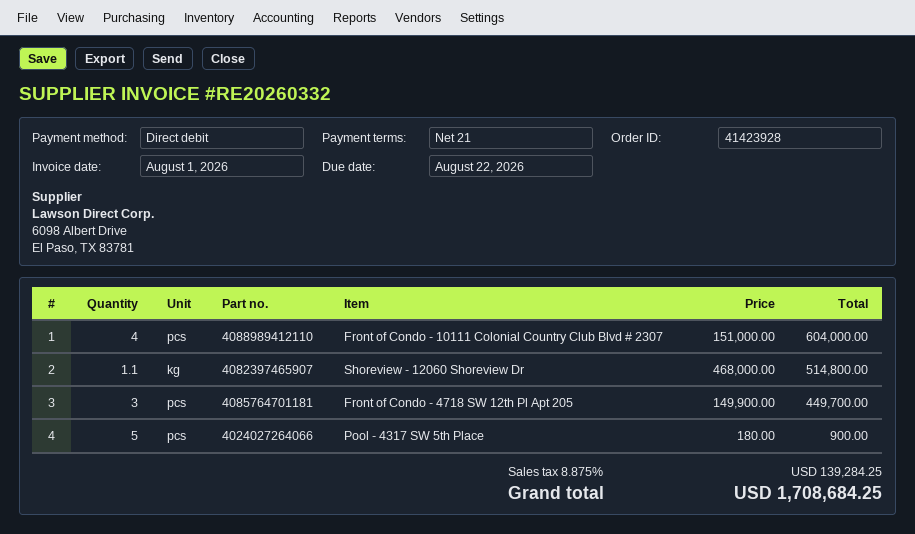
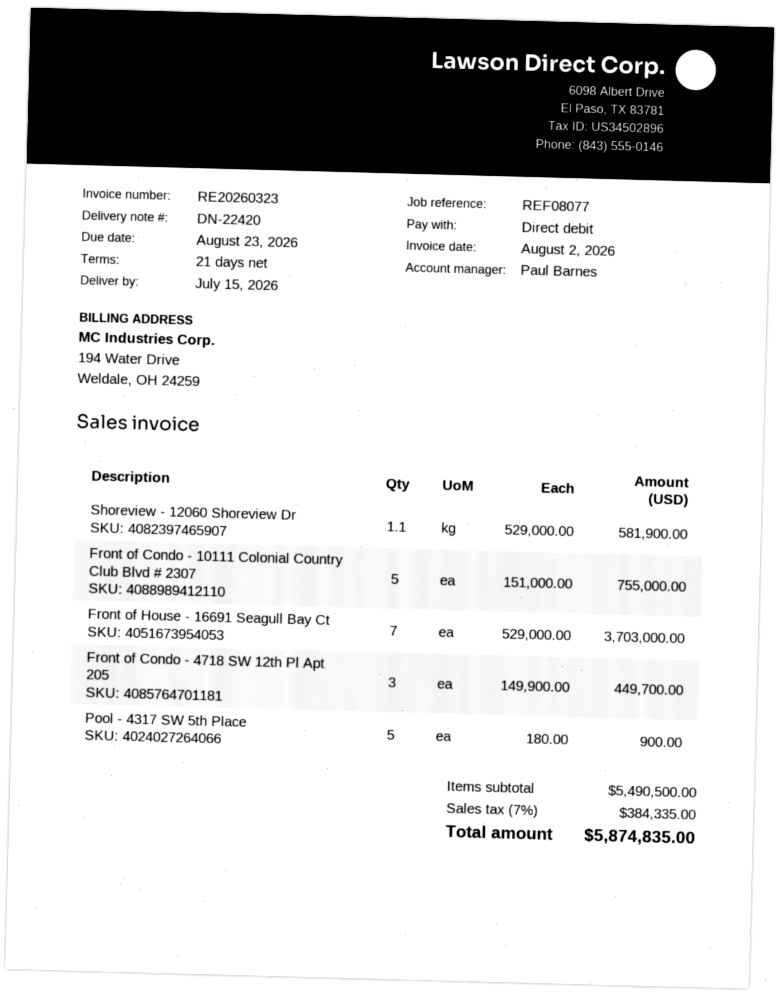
invoice number: RE20260332 -> RE20260323
invoice date: 2026-08-01 -> 2026-08-02
due date: 2026-08-22 -> 2026-08-23
Front of Condo - 10111 Colonial Country Club Blvd # 2307: 4 x 151000.00 = 604000.00 -> 5 x 151000.00 = 755000.00
Shoreview - 12060 Shoreview Dr: 1.1 x 468000.00 = 514800.00 -> 1.1 x 529000.00 = 581900.00
Front of House - 16691 Seagull Bay Ct: none -> 7 x 529000.00 = 3703000.00
tax: 8.875% = 139284.25 -> 7% = 384335.00
total: 1708684.25 -> 5874835.00

